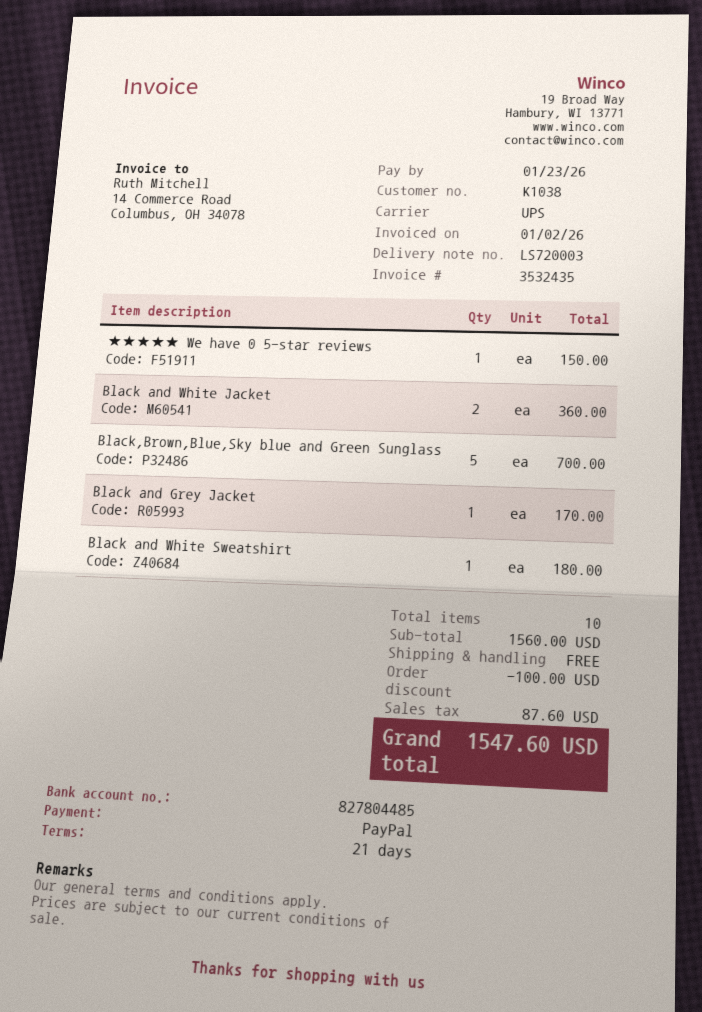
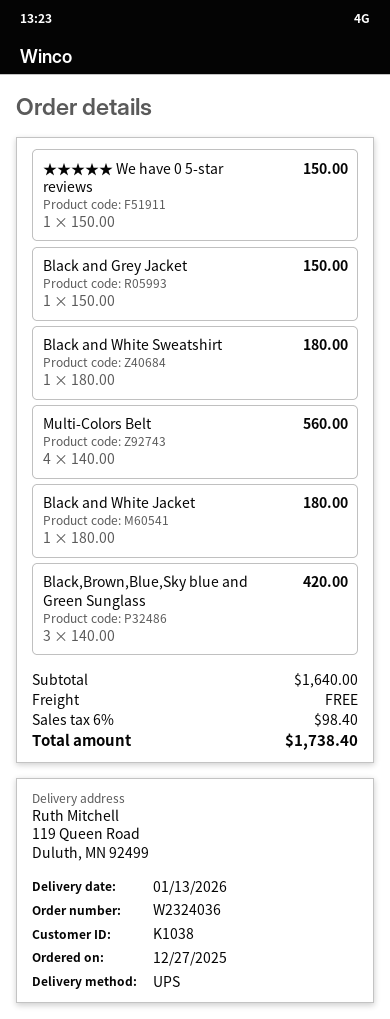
Black and White Jacket: 2 for 360.00 -> 1 for 180.00
Black,Brown,Blue,Sky blue and Green Sunglass: 5 for 700.00 -> 3 for 420.00
Black and Grey Jacket: 1 for 170.00 -> 1 for 150.00
Multi-Colors Belt: none -> 4 for 560.00
subtotal: 1560.00 -> 1640.00
discount: 100.00 -> none
tax: 87.60 -> 98.40
total: 1547.60 -> 1738.40

